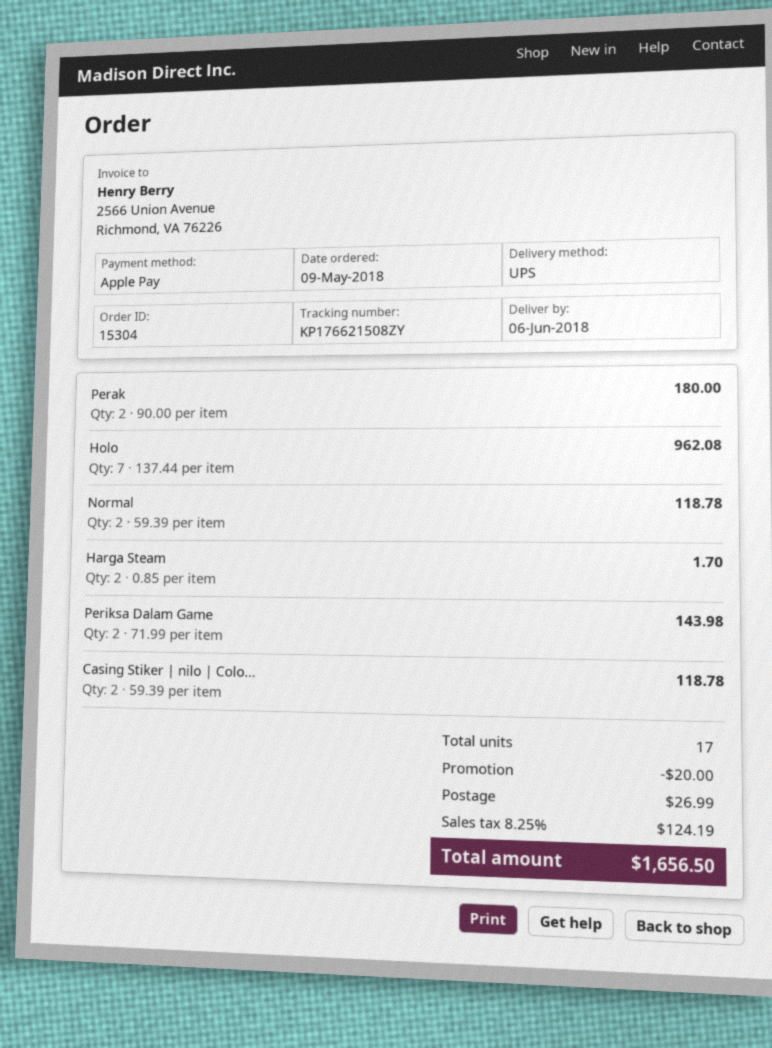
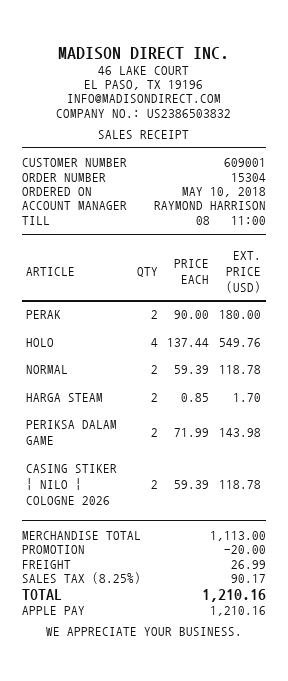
order date: 2018-05-09 -> 2018-05-10
Holo: 7 x 137.44 = 962.08 -> 4 x 137.44 = 549.76
tax: 8.25% = 124.19 -> 8.25% = 90.17
total: 1656.50 -> 1210.16

